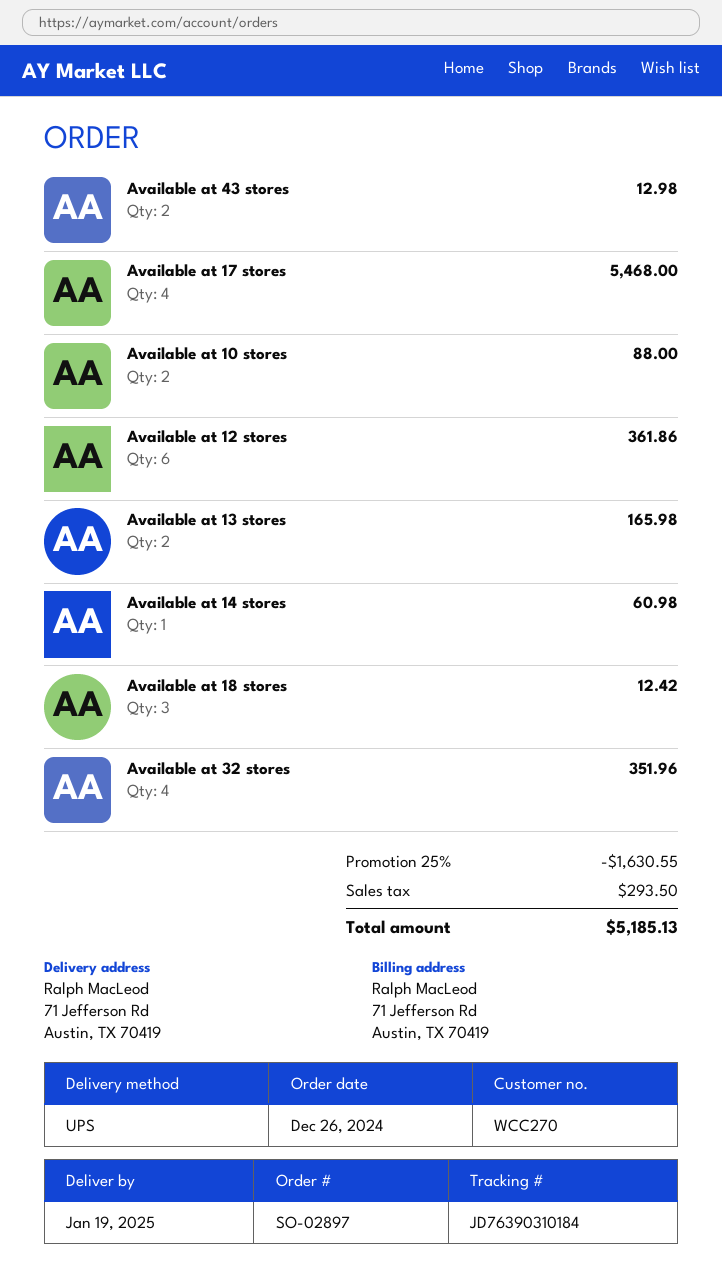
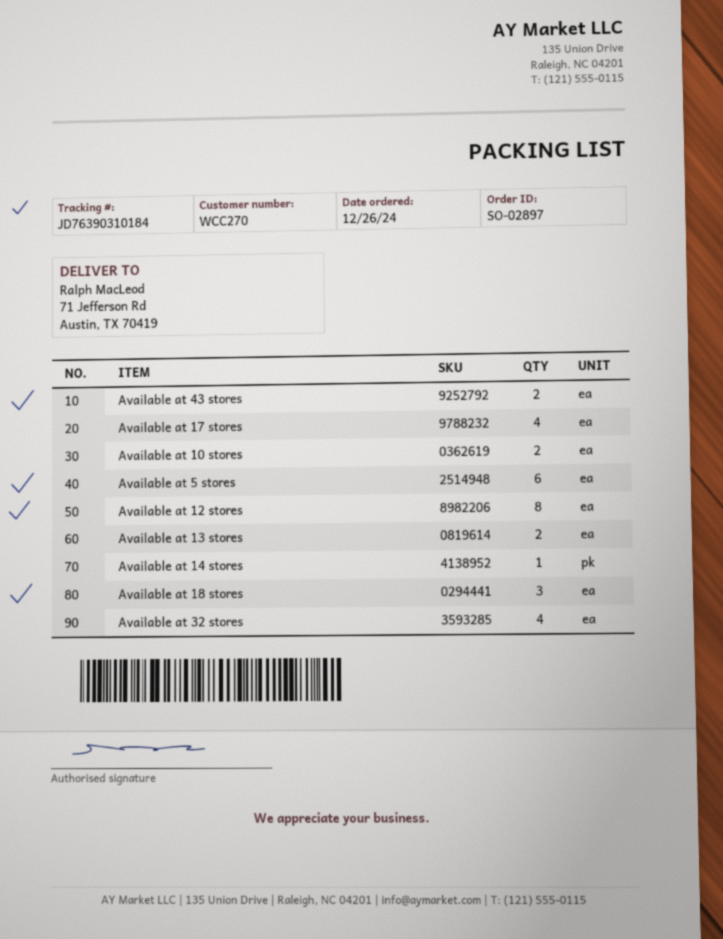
Available at 12 stores: 6 -> 8
Available at 5 stores: none -> 6

